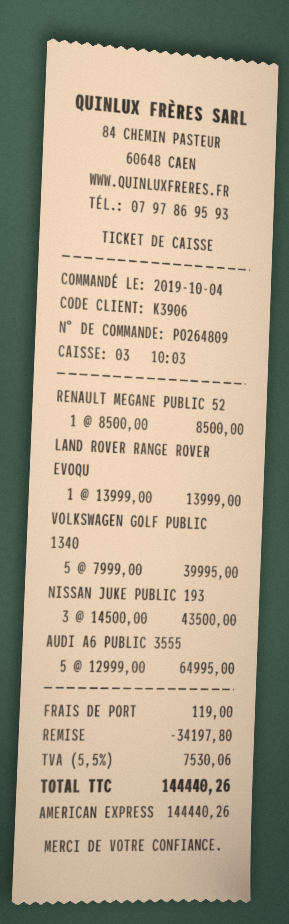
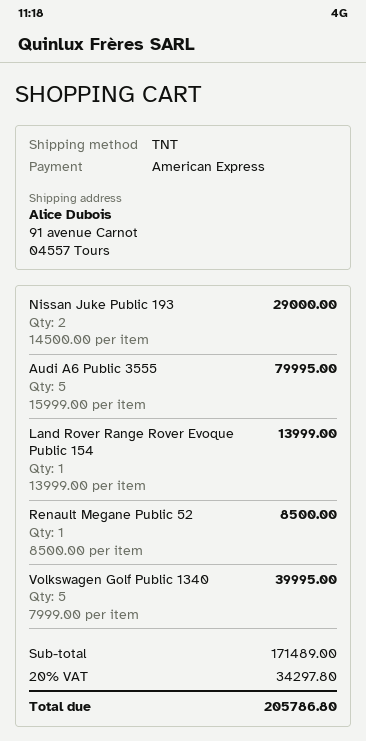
NISSAN JUKE PUBLIC 193: 3 x 14500.00 = 43500.00 -> 2 x 14500.00 = 29000.00
AUDI A6 PUBLIC 3555: 5 x 12999.00 = 64995.00 -> 5 x 15999.00 = 79995.00
discount: 34197.80 -> none
shipping: 119.00 -> none
tax: 5.5% = 7530.06 -> 20% = 34297.80
total: 144440.26 -> 205786.80

